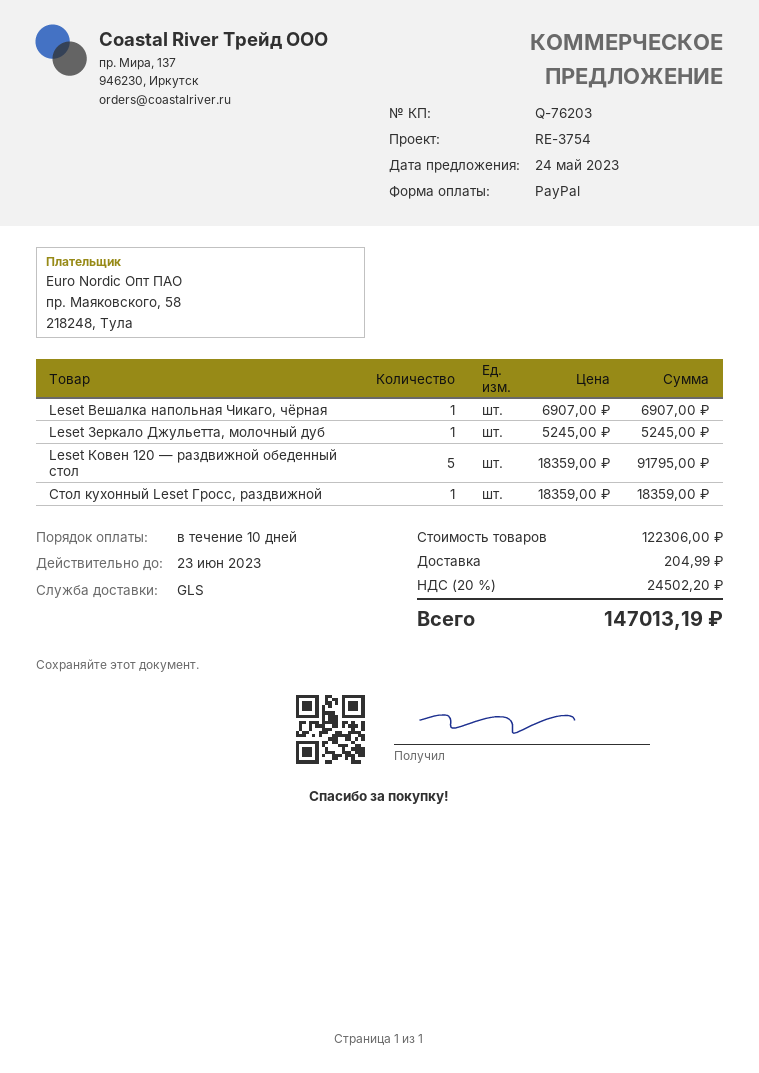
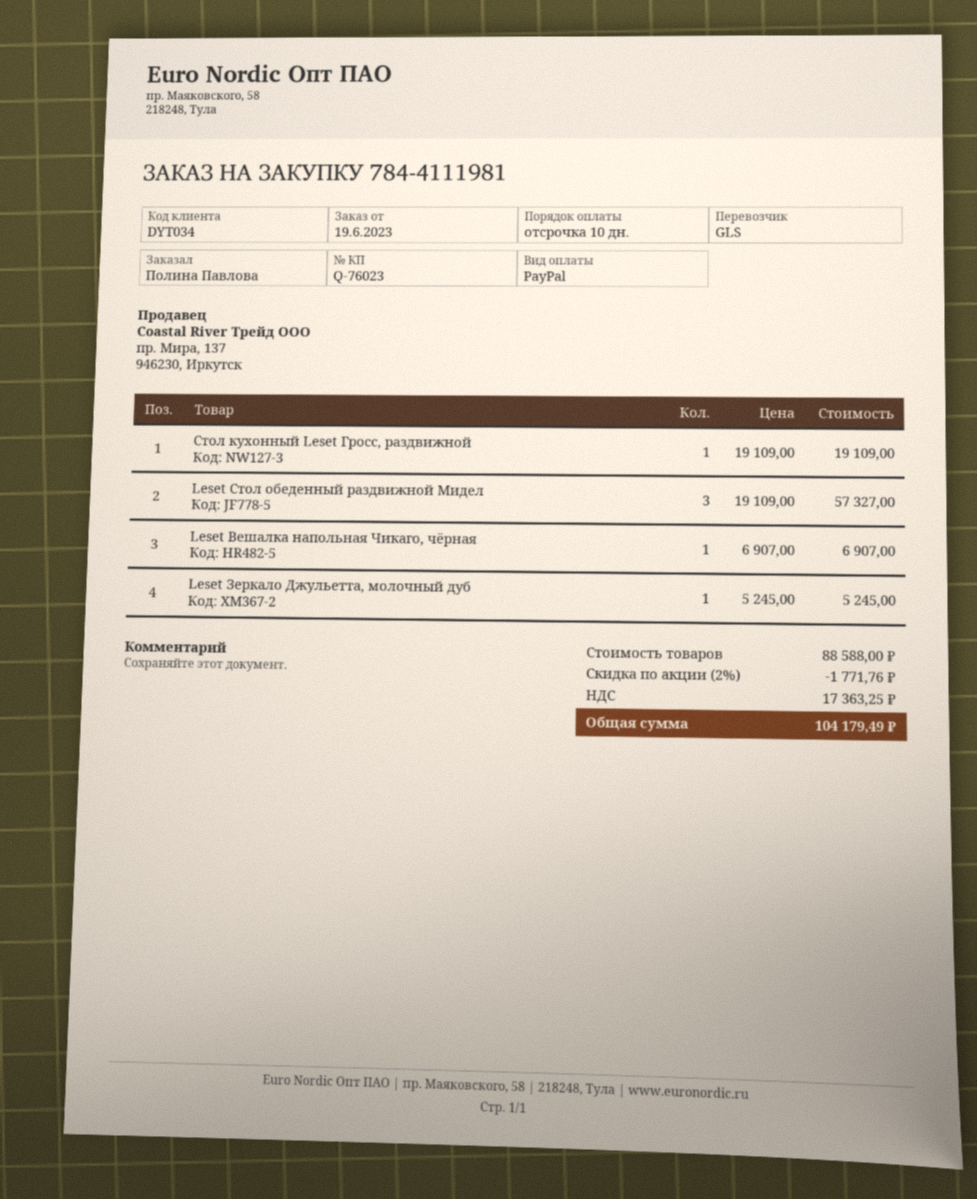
quote number: Q-76203 -> Q-76023
Leset Ковен 120 — раздвижной обеденный стол: 5 x 18359.00 = 91795.00 -> none
Стол кухонный Leset Гросс, раздвижной: 1 x 18359.00 = 18359.00 -> 1 x 19109.00 = 19109.00
Leset Стол обеденный раздвижной Мидел: none -> 3 x 19109.00 = 57327.00
subtotal: 122306.00 -> 88588.00
discount: none -> 2% = 1771.76
shipping: 204.99 -> none
tax: 24502.20 -> 17363.25
total: 147013.19 -> 104179.49

